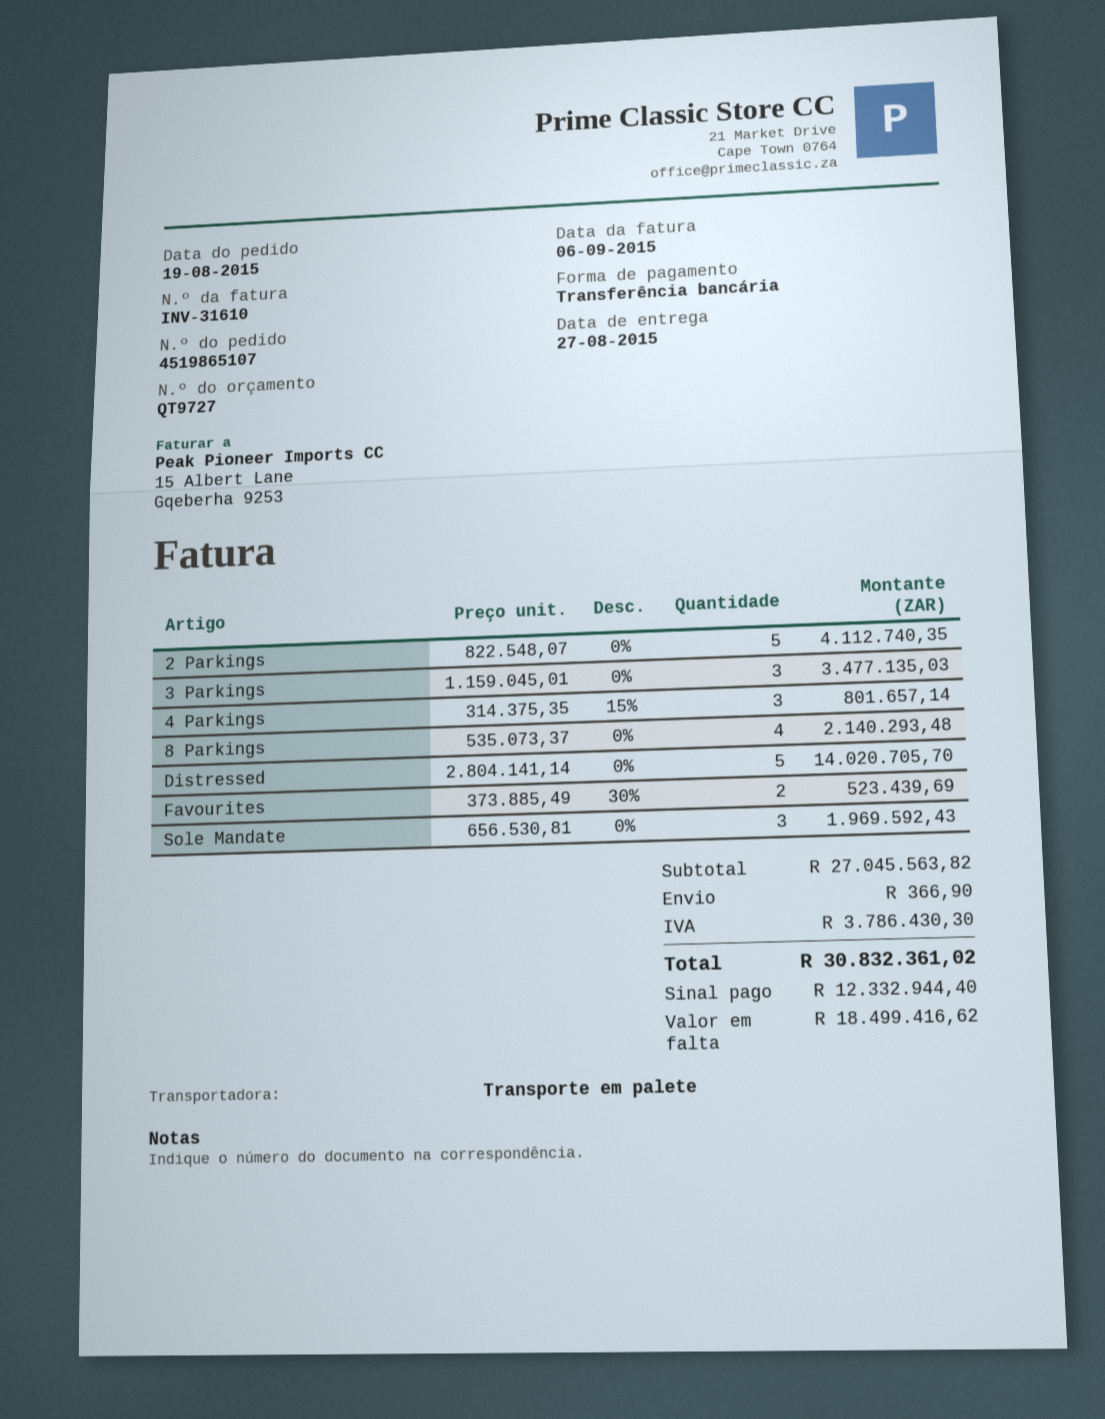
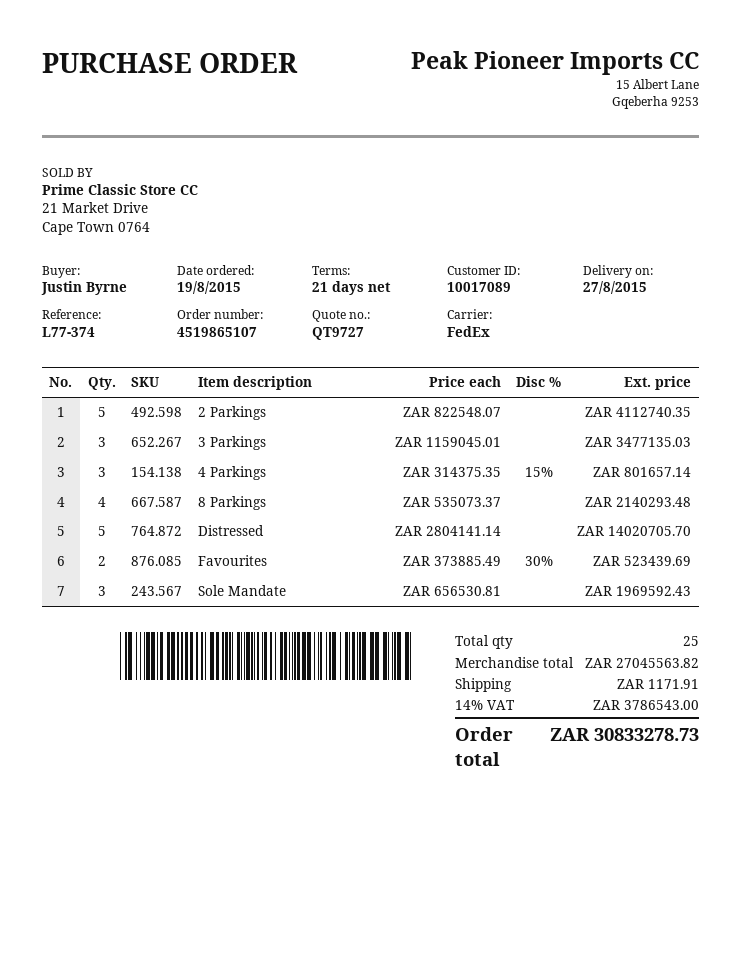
shipping method: pallet freight -> FedEx
shipping: 366.90 -> 1171.91
tax: 3786430.30 -> 3786543.00
total: 30832361.02 -> 30833278.73

